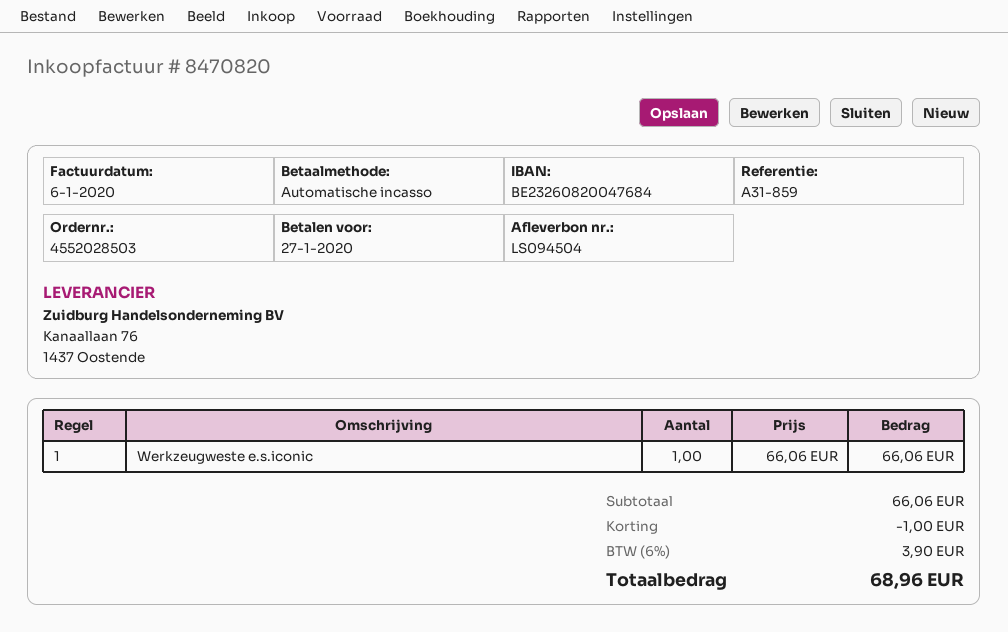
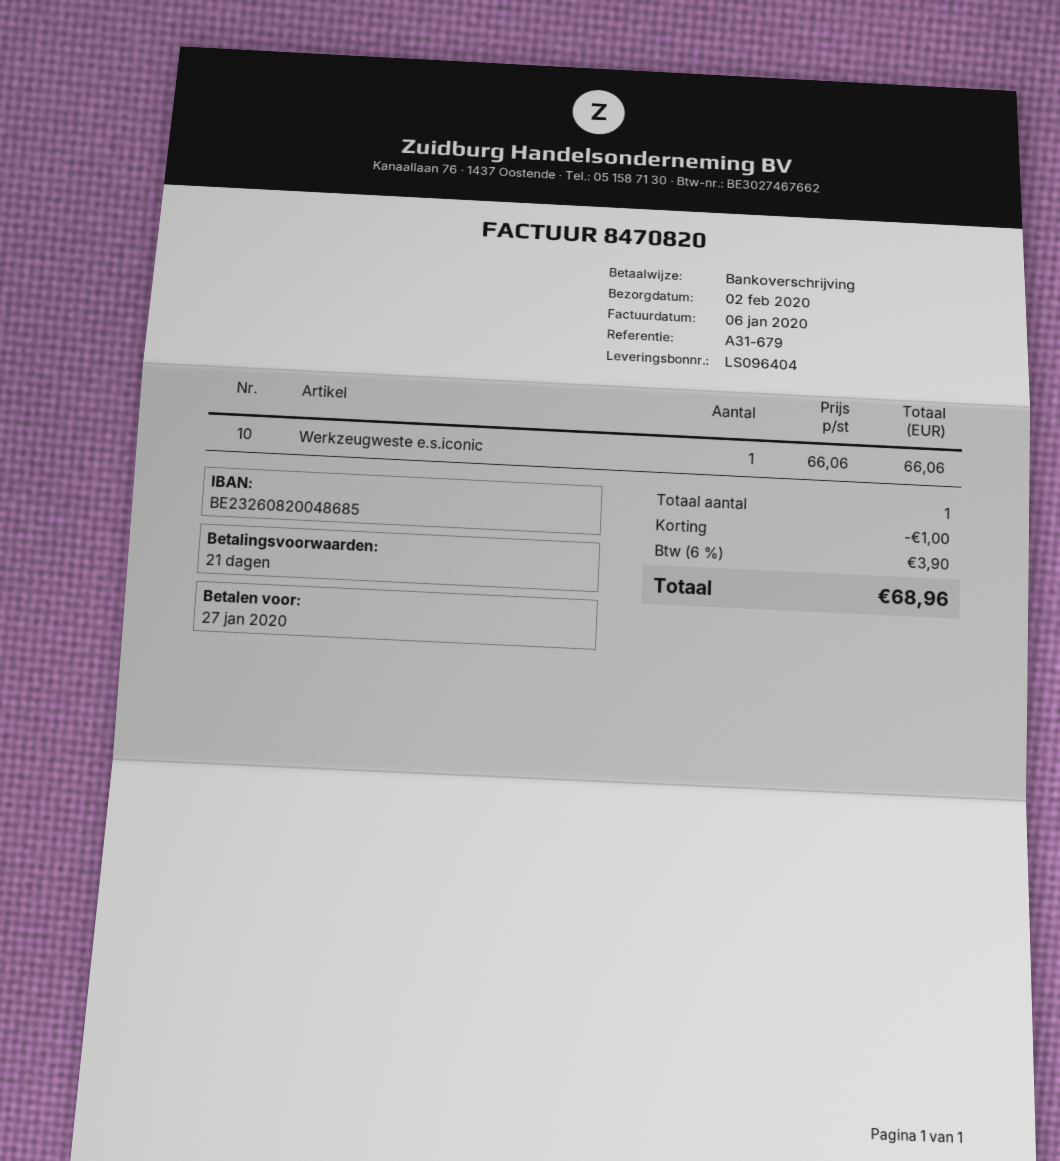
delivery note number: LS094504 -> LS096404
reference: A31-859 -> A31-679
payment method: direct debit -> bank transfer
bank account: BE23260820047684 -> BE23260820048685

